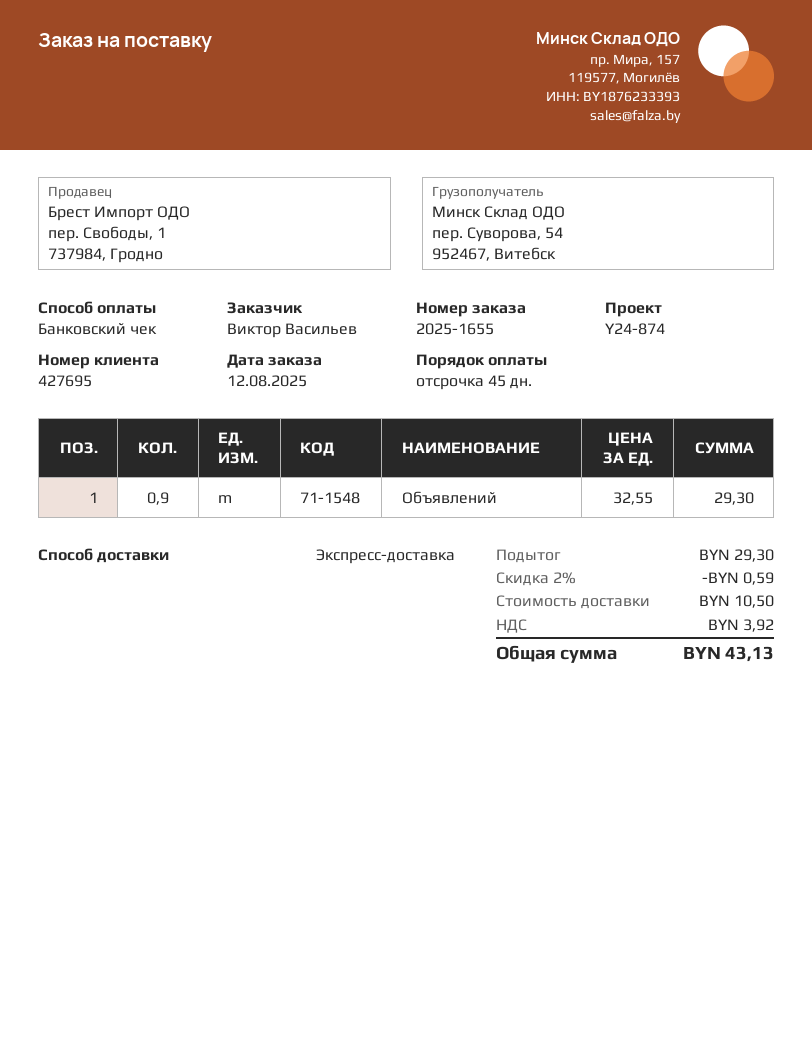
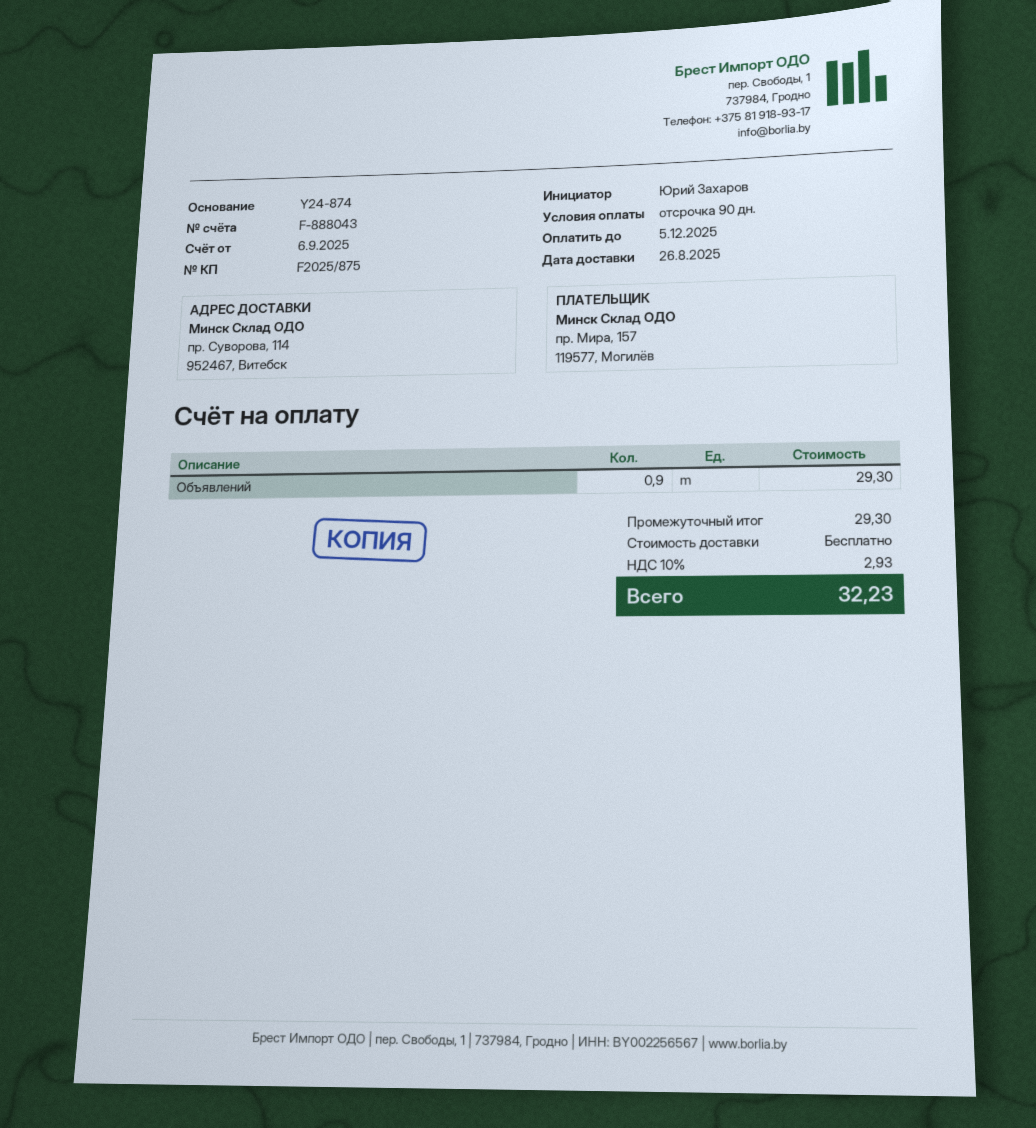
payment terms: 45 days -> 90 days
ordered by: Виктор Васильев -> Юрий Захаров
ship to: пер. Суворова, 54, 952467, Витебск -> пр. Суворова, 114, 952467, Витебск
discount: 2% = 0.59 -> none
shipping: 10.50 -> 0.00
tax: 3.92 -> 2.93
total: 43.13 -> 32.23

